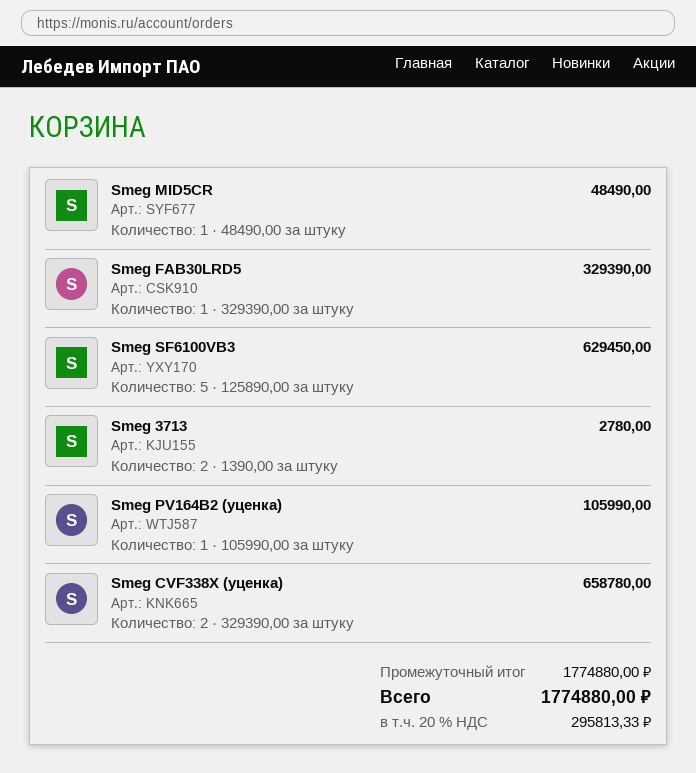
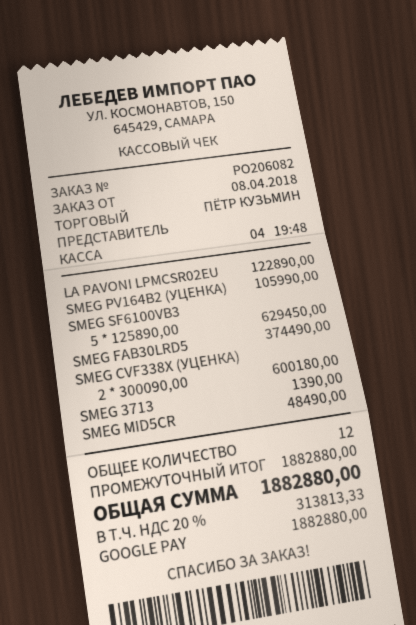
Smeg FAB30LRD5: 1 x 329390.00 = 329390.00 -> 1 x 374490.00 = 374490.00
Smeg 3713: 2 x 1390.00 = 2780.00 -> 1 x 1390.00 = 1390.00
Smeg CVF338X (уценка): 2 x 329390.00 = 658780.00 -> 2 x 300090.00 = 600180.00
LA PAVONI LPMCSR02EU: none -> 1 x 122890.00 = 122890.00
subtotal: 1774880.00 -> 1882880.00
tax: 20% = 295813.33 -> 20% = 313813.33
total: 1774880.00 -> 1882880.00

